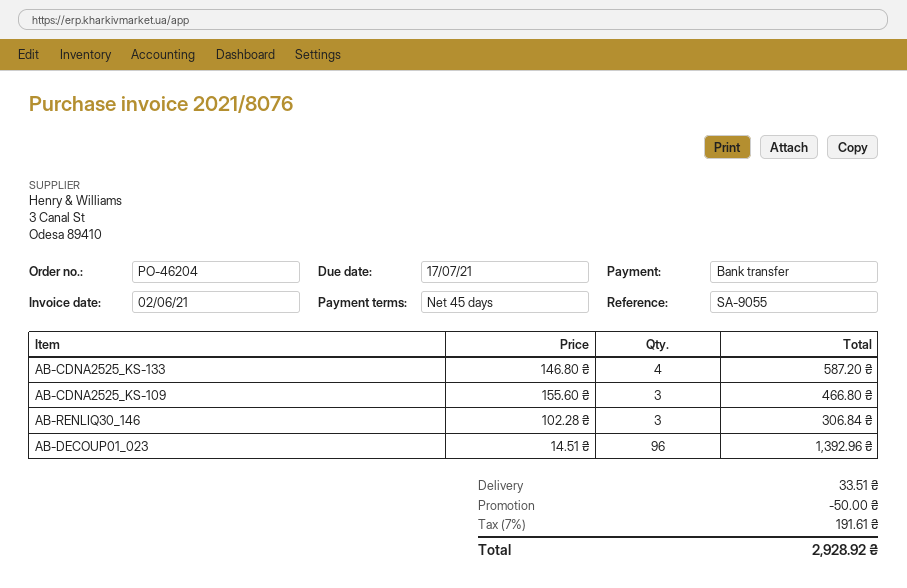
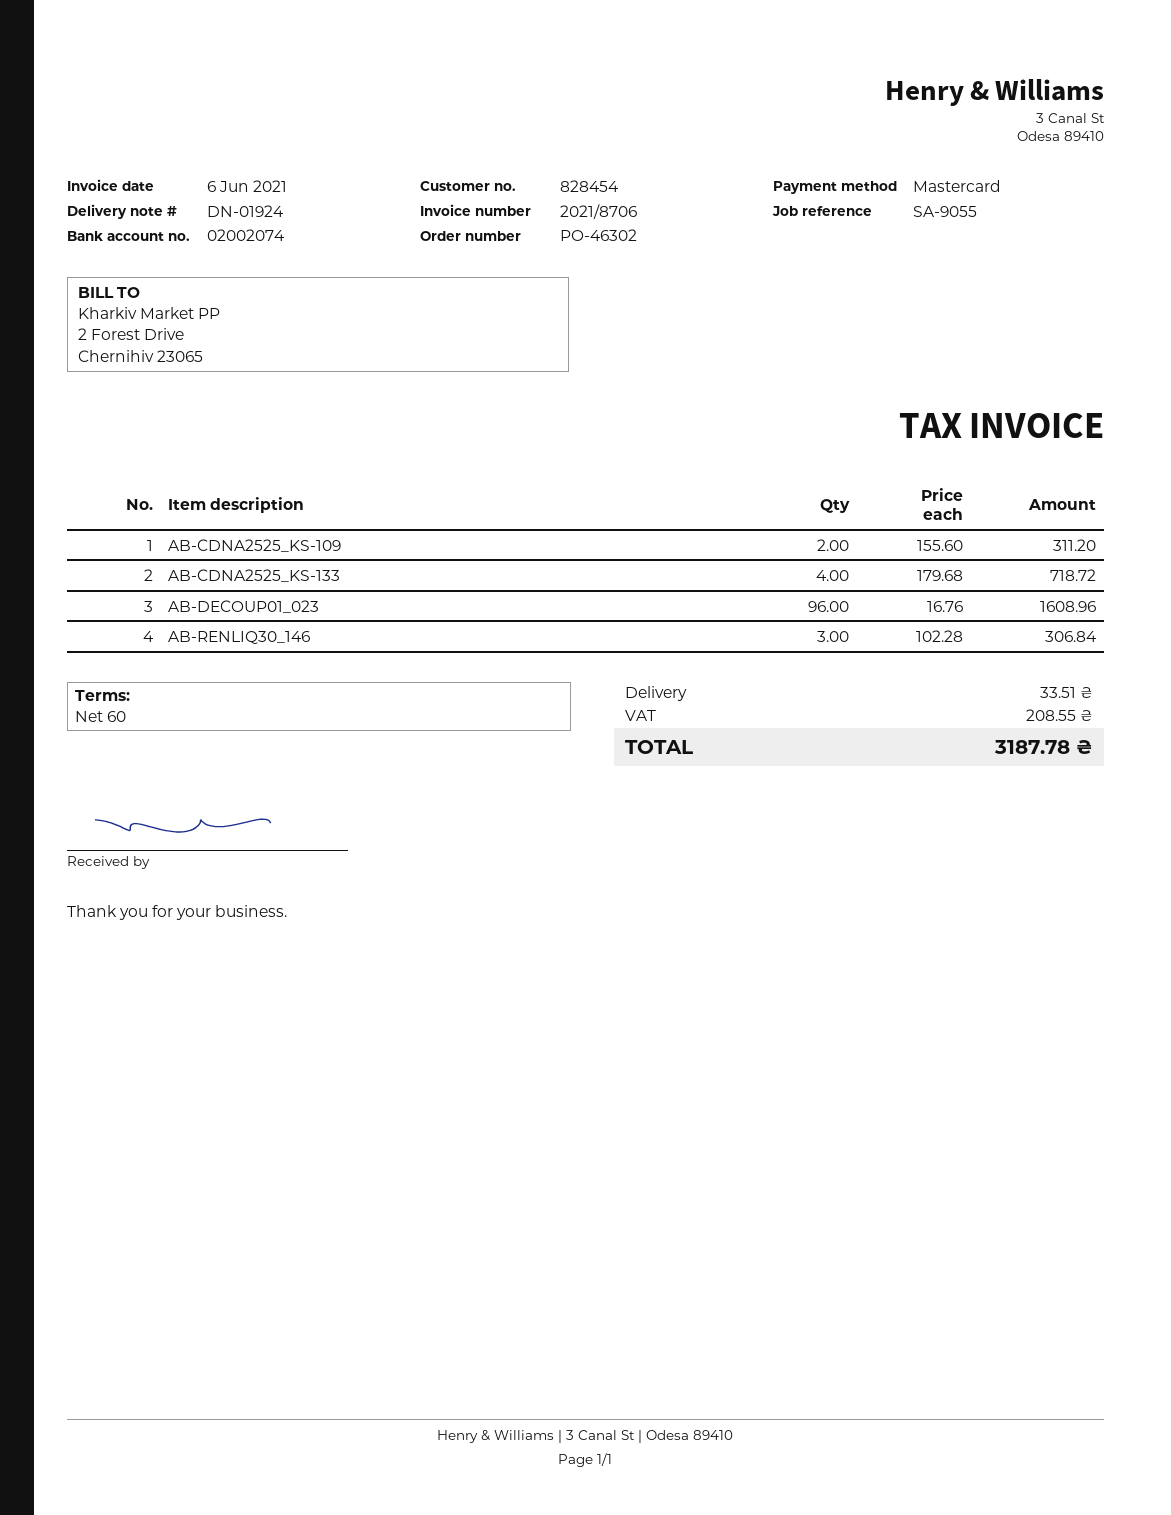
order number: PO-46204 -> PO-46302
invoice number: 2021/8076 -> 2021/8706
invoice date: 2021-06-02 -> 2021-06-06
payment terms: 45 days -> 60 days
payment method: bank transfer -> Mastercard
AB-CDNA2525_KS-133: 4 x 146.80 = 587.20 -> 4 x 179.68 = 718.72
AB-CDNA2525_KS-109: 3 x 155.60 = 466.80 -> 2 x 155.60 = 311.20
AB-DECOUP01_023: 96 x 14.51 = 1392.96 -> 96 x 16.76 = 1608.96
discount: 50.00 -> none
tax: 191.61 -> 208.55
total: 2928.92 -> 3187.78

